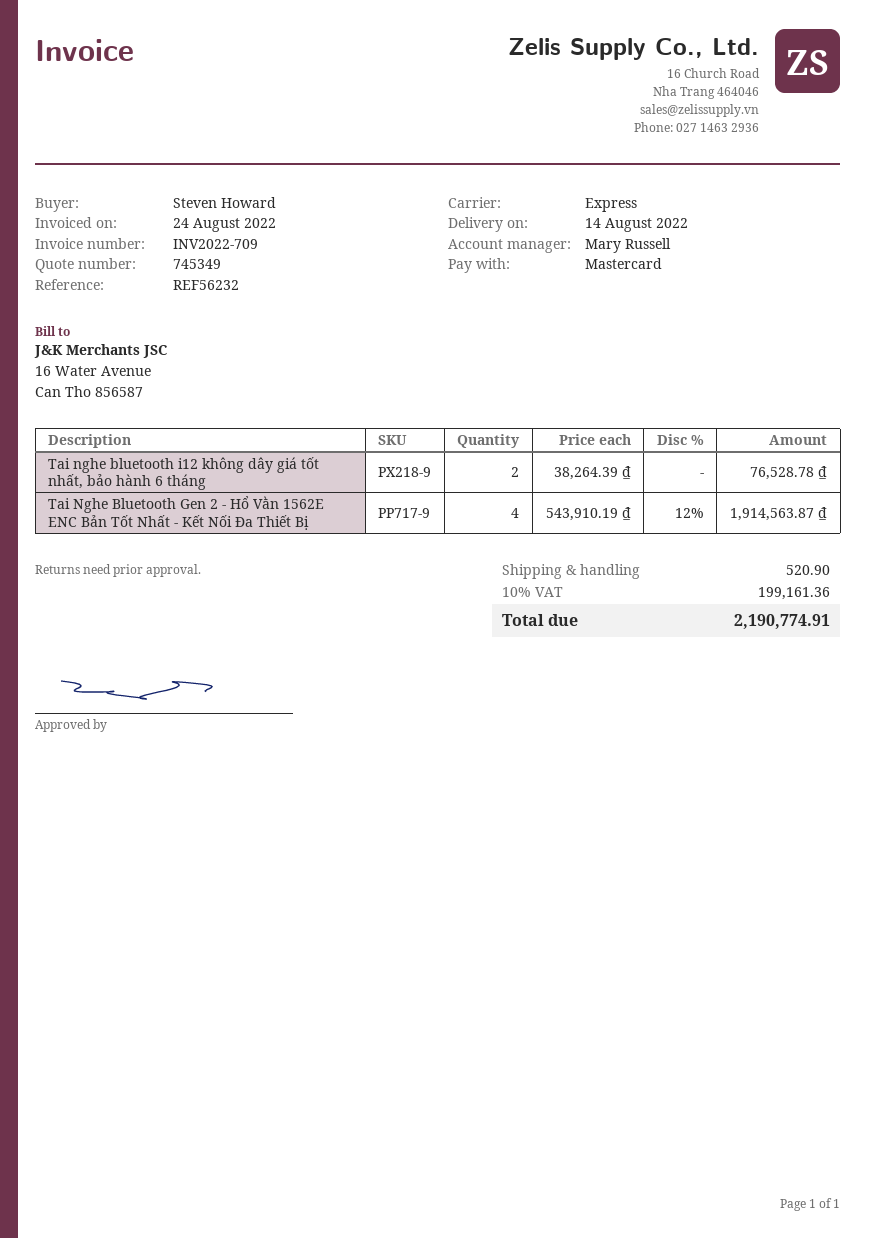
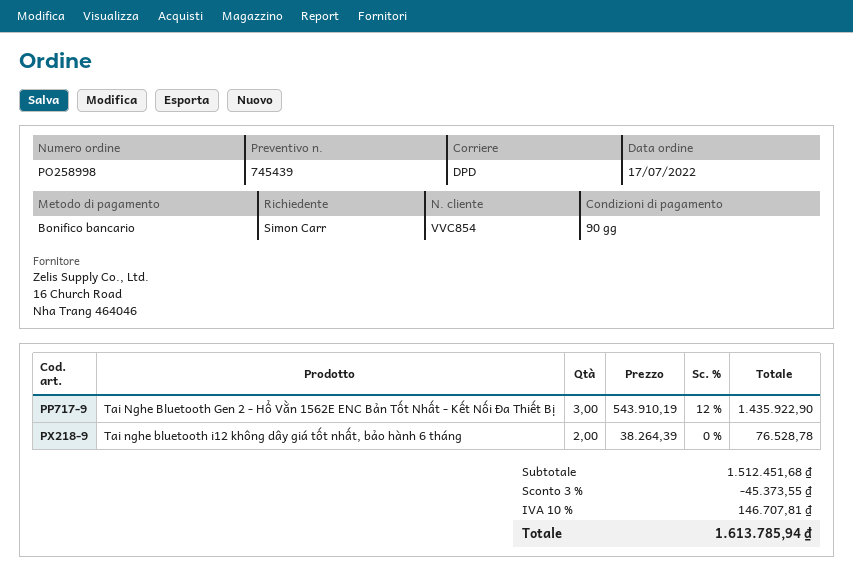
quote number: 745349 -> 745439
ordered by: Steven Howard -> Simon Carr
payment method: Mastercard -> bank transfer
shipping method: express -> DPD
Tai Nghe Bluetooth Gen 2 - Hổ Vằn 1562E ENC Bản Tốt Nhất - Kết Nối Đa Thiết Bị: 4 x 543910.19 - 12% = 1914563.87 -> 3 x 543910.19 - 12% = 1435922.90
discount: none -> 3% = 45373.55
shipping: 520.90 -> none
tax: 10% = 199161.36 -> 10% = 146707.81
total: 2190774.91 -> 1613785.94

